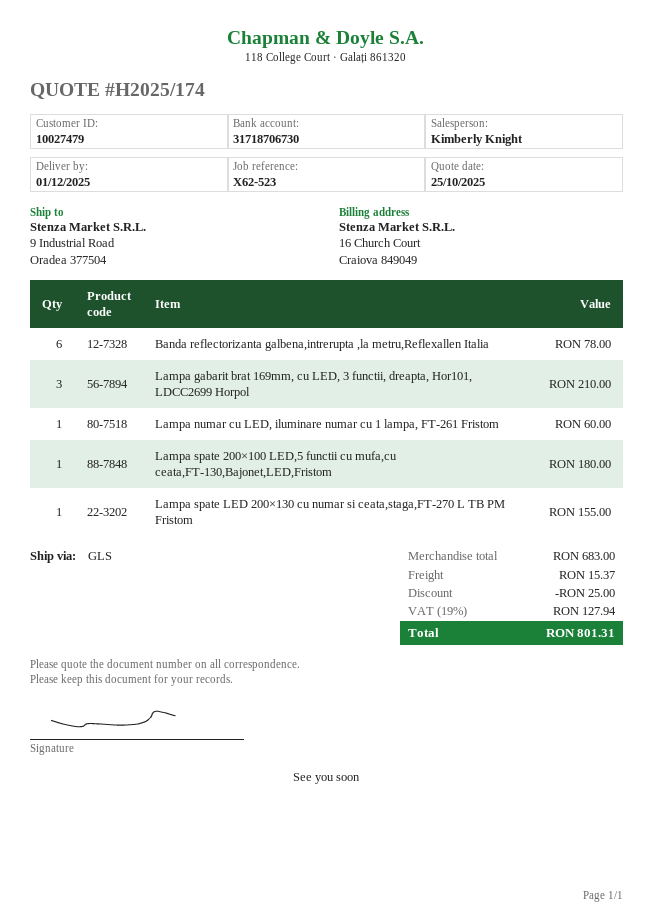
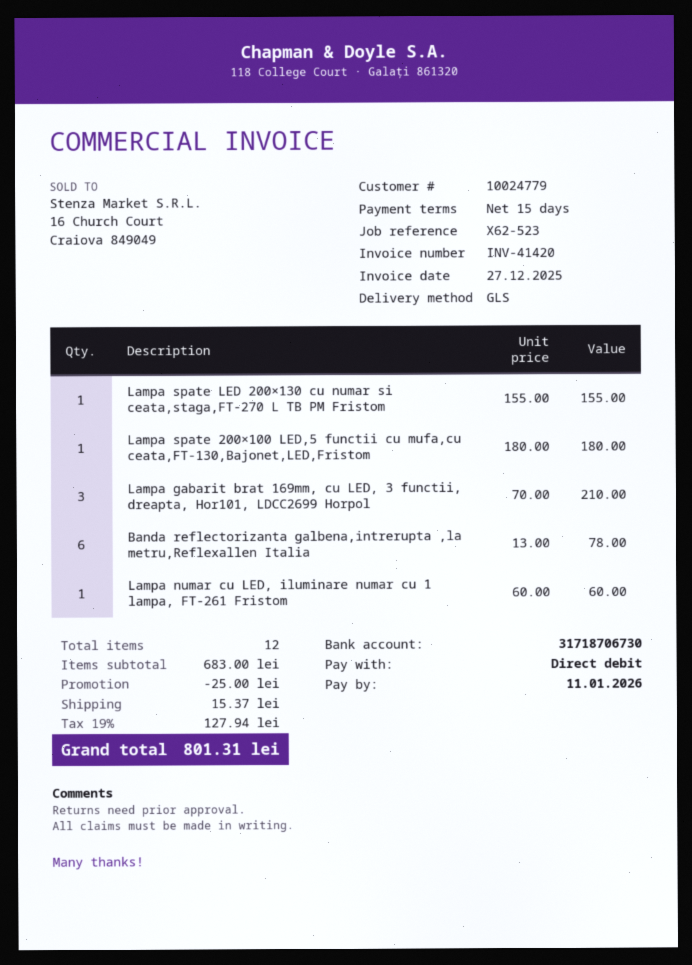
customer number: 10027479 -> 10024779

